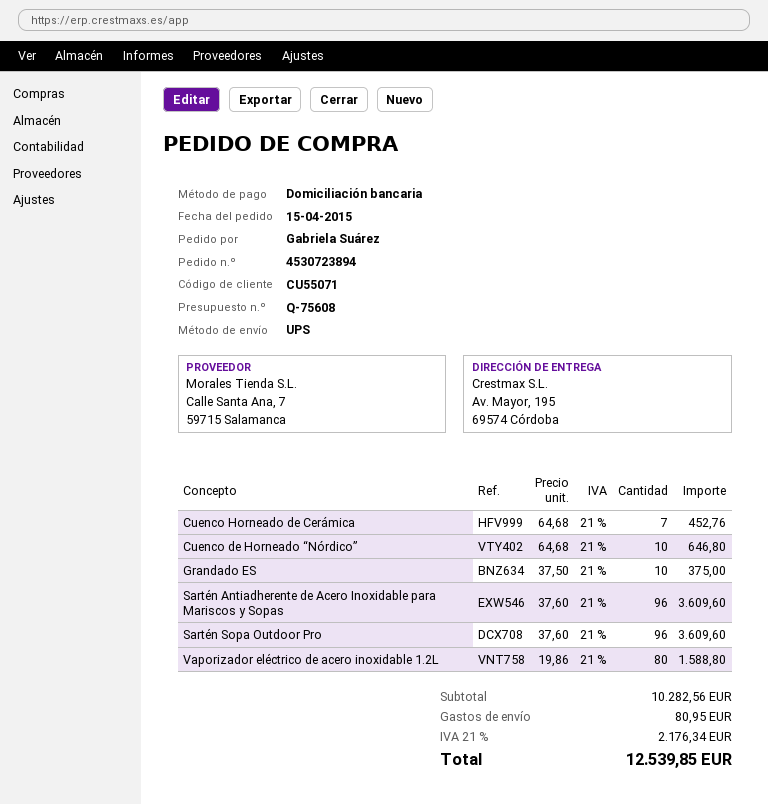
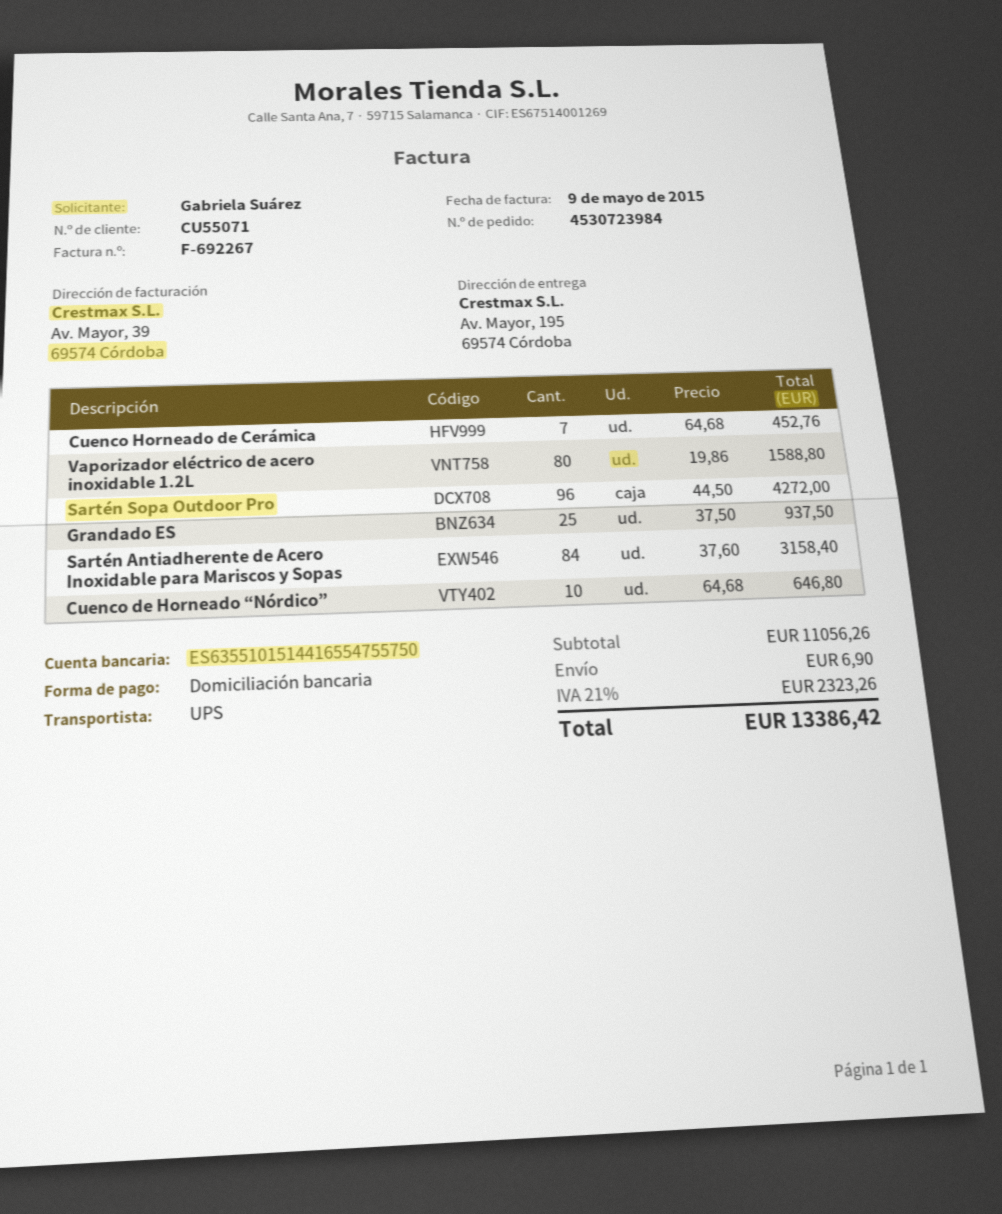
order number: 4530723894 -> 4530723984
Grandado ES: 10 x 37.50 = 375.00 -> 25 x 37.50 = 937.50
Sartén Antiadherente de Acero Inoxidable para Mariscos y Sopas: 96 x 37.60 = 3609.60 -> 84 x 37.60 = 3158.40
Sartén Sopa Outdoor Pro: 96 x 37.60 = 3609.60 -> 96 x 44.50 = 4272.00
subtotal: 10282.56 -> 11056.26
shipping: 80.95 -> 6.90
tax: 21% = 2176.34 -> 21% = 2323.26
total: 12539.85 -> 13386.42

